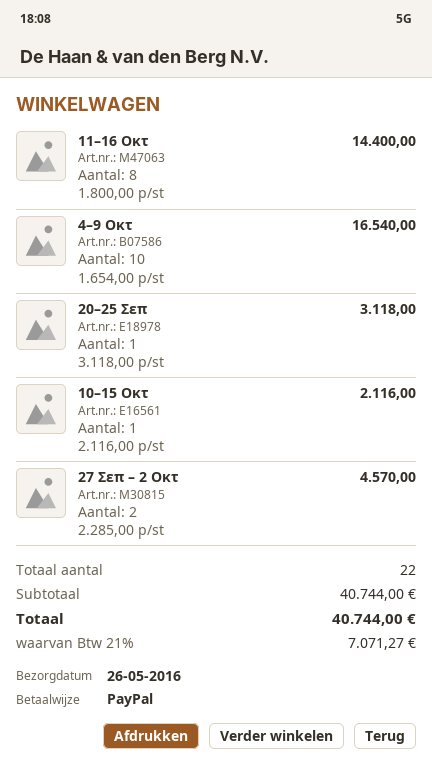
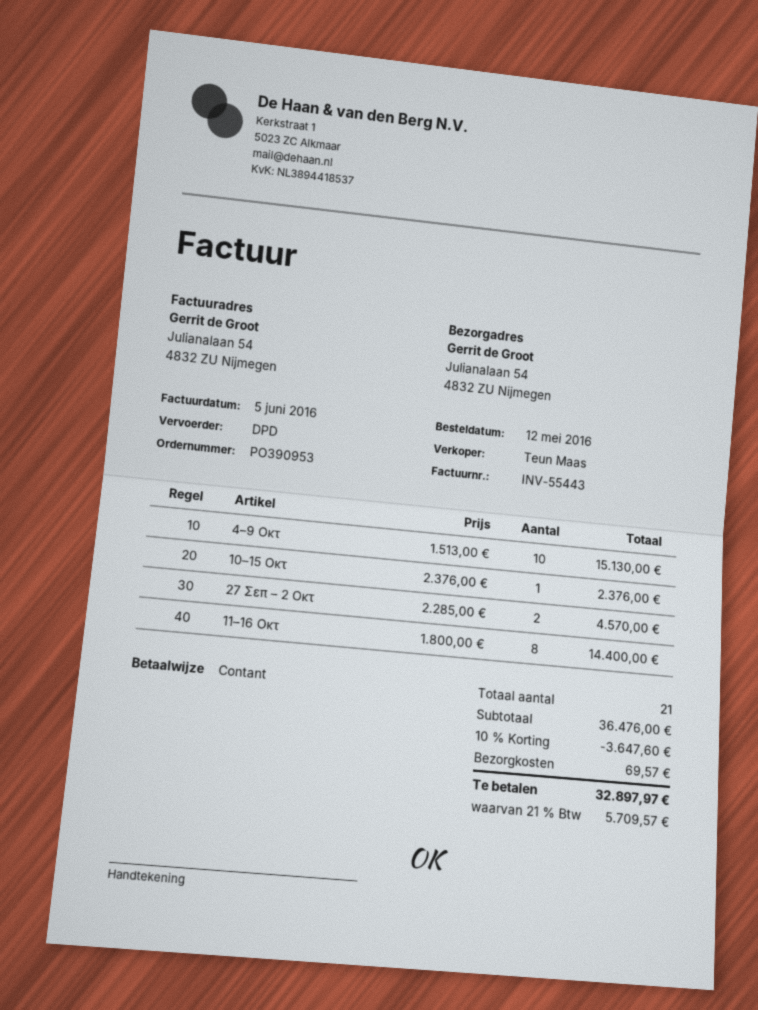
payment method: PayPal -> cash
4–9 Οκτ: 10 x 1654.00 = 16540.00 -> 10 x 1513.00 = 15130.00
20–25 Σεπ: 1 x 3118.00 = 3118.00 -> none
10–15 Οκτ: 1 x 2116.00 = 2116.00 -> 1 x 2376.00 = 2376.00
total quantity: 22 -> 21
subtotal: 40744.00 -> 36476.00
discount: none -> 10% = 3647.60
shipping: none -> 69.57
tax: 21% = 7071.27 -> 21% = 5709.57
total: 40744.00 -> 32897.97

